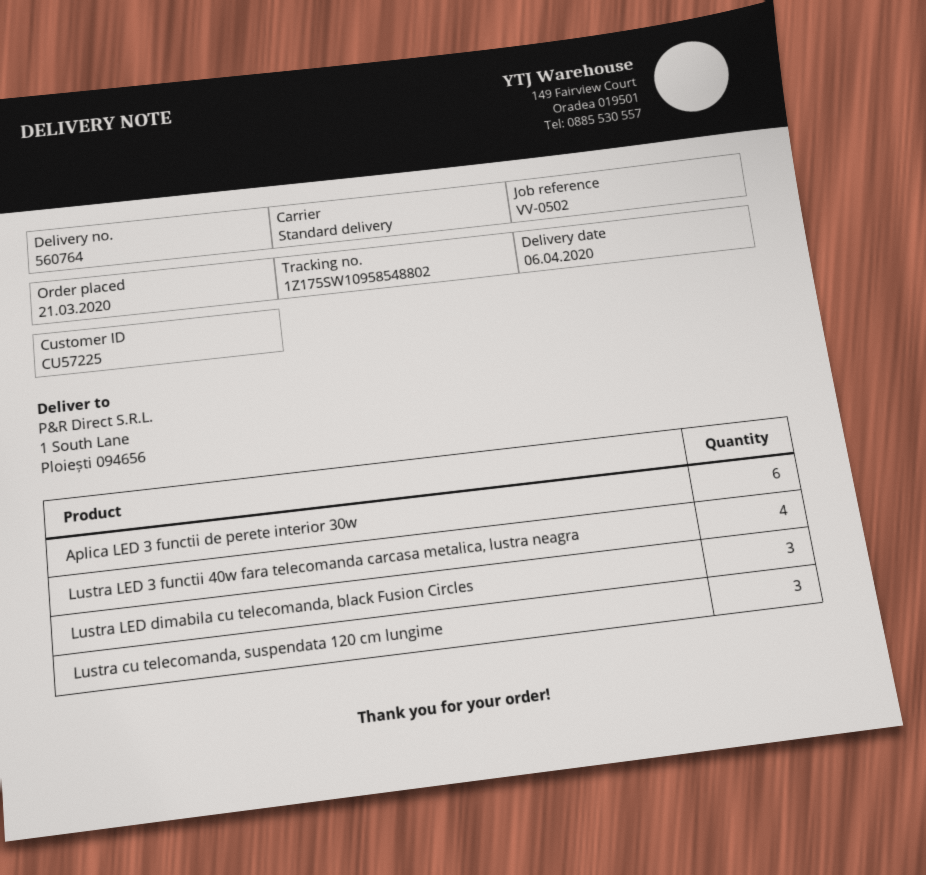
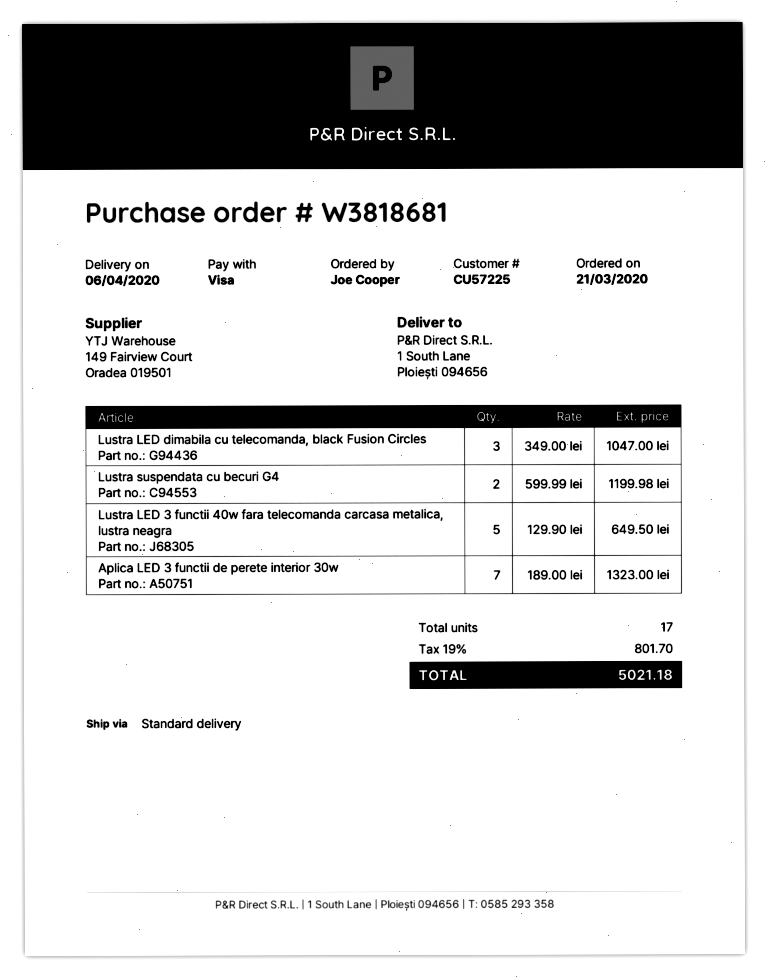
Aplica LED 3 functii de perete interior 30w: 6 -> 7
Lustra LED 3 functii 40w fara telecomanda carcasa metalica, lustra neagra: 4 -> 5
Lustra cu telecomanda, suspendata 120 cm lungime: 3 -> none
Lustra suspendata cu becuri G4: none -> 2

